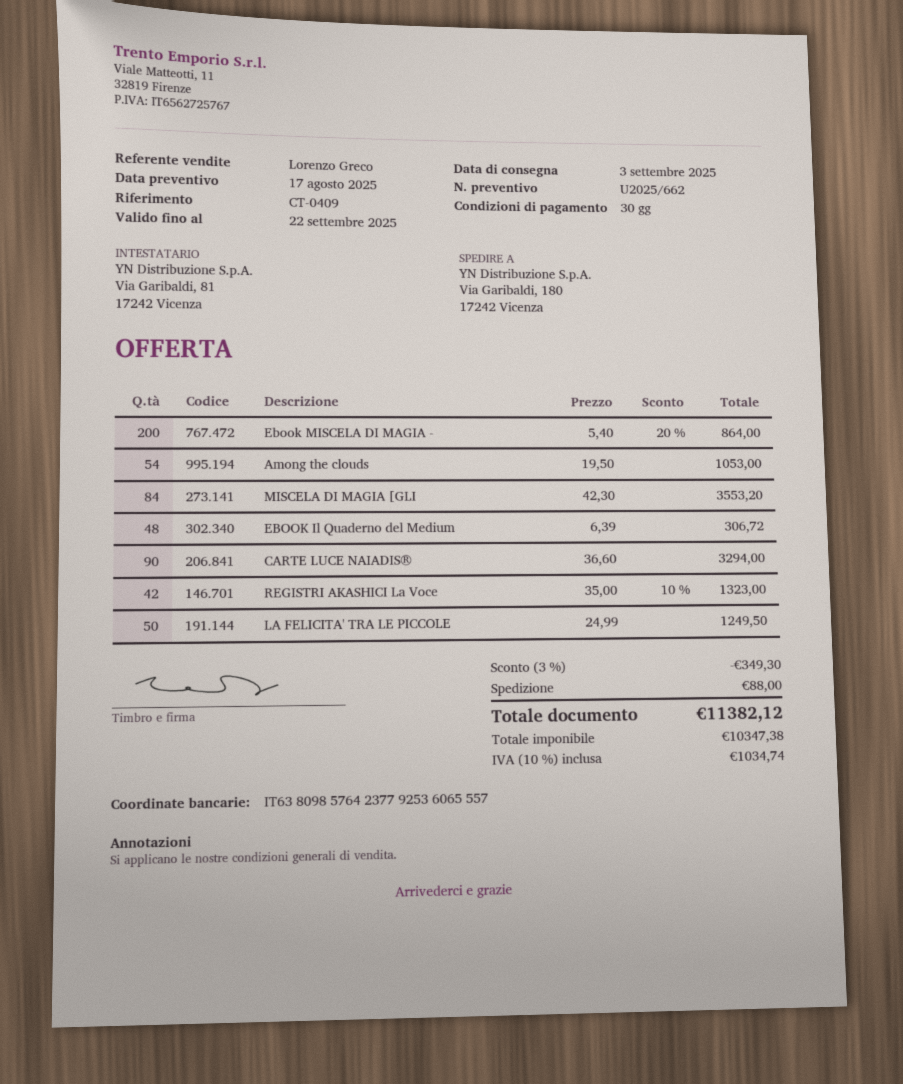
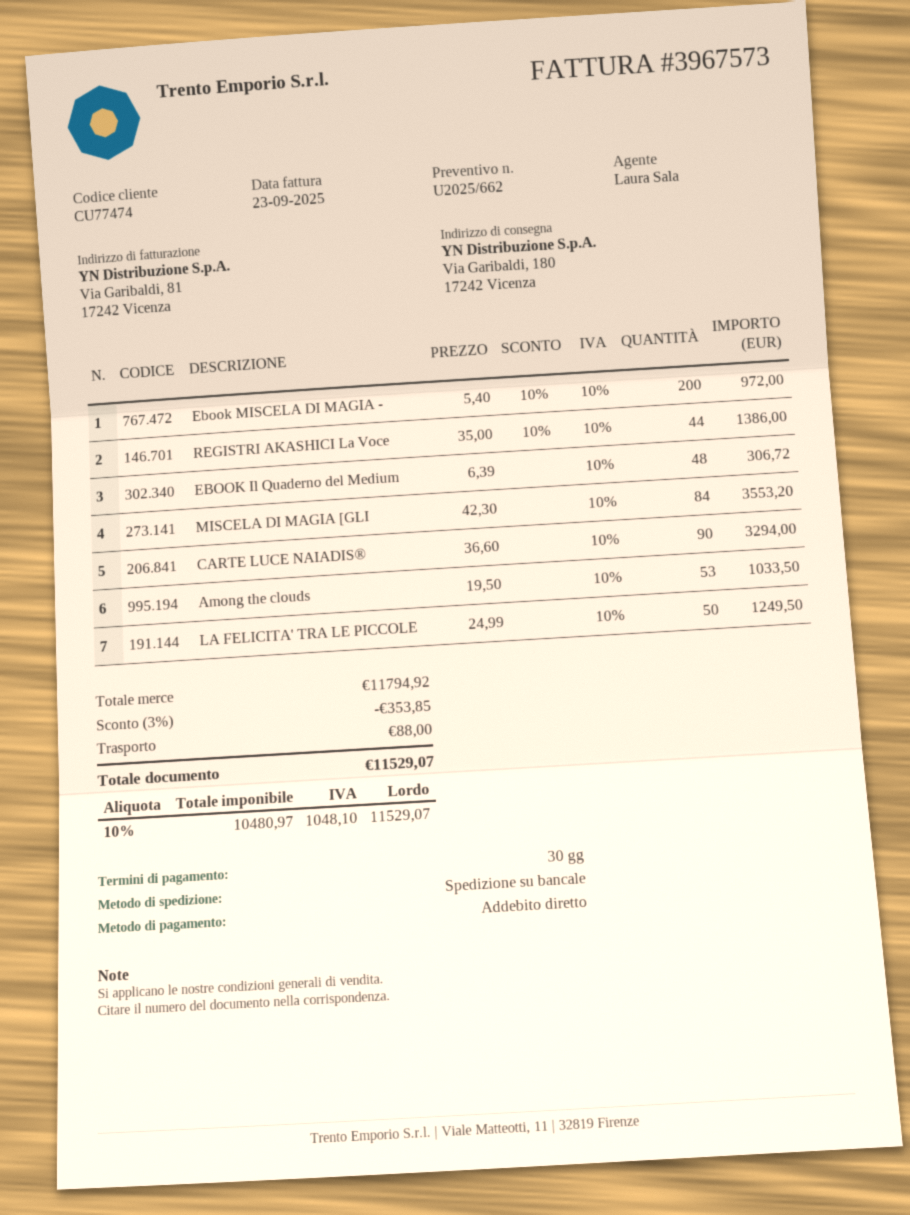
sales rep: Lorenzo Greco -> Laura Sala
Ebook MISCELA DI MAGIA -: 200 x 5.40 - 20% = 864.00 -> 200 x 5.40 - 10% = 972.00
Among the clouds: 54 x 19.50 = 1053.00 -> 53 x 19.50 = 1033.50
REGISTRI AKASHICI La Voce: 42 x 35.00 - 10% = 1323.00 -> 44 x 35.00 - 10% = 1386.00
discount: 3% = 349.30 -> 3% = 353.85
net: 10347.38 -> 10480.97
tax: 10% = 1034.74 -> 10% = 1048.10
total: 11382.12 -> 11529.07

